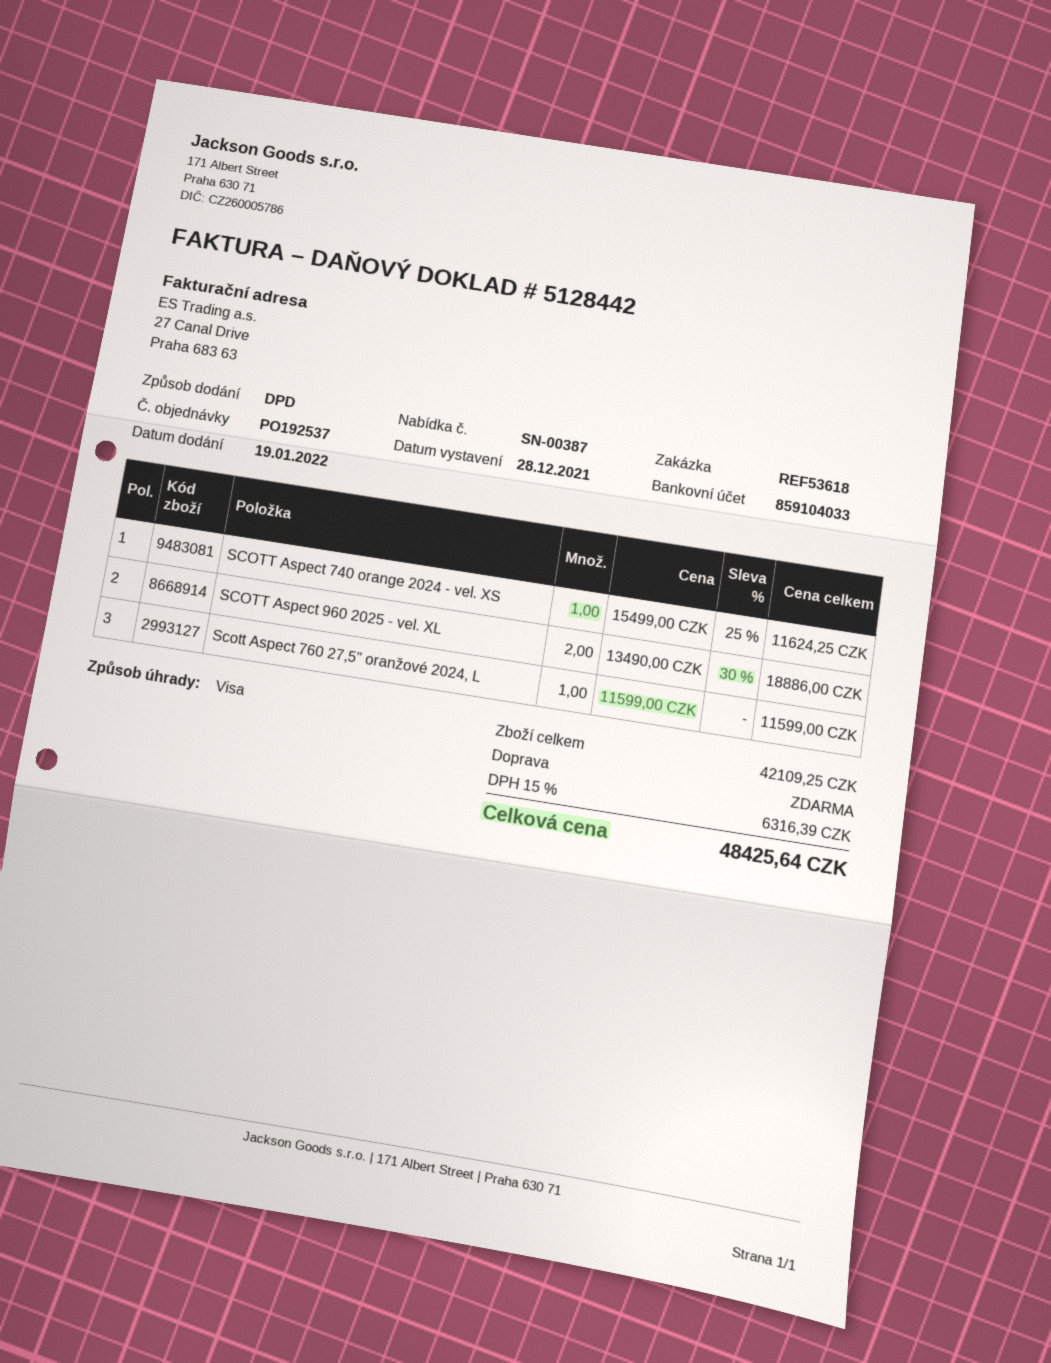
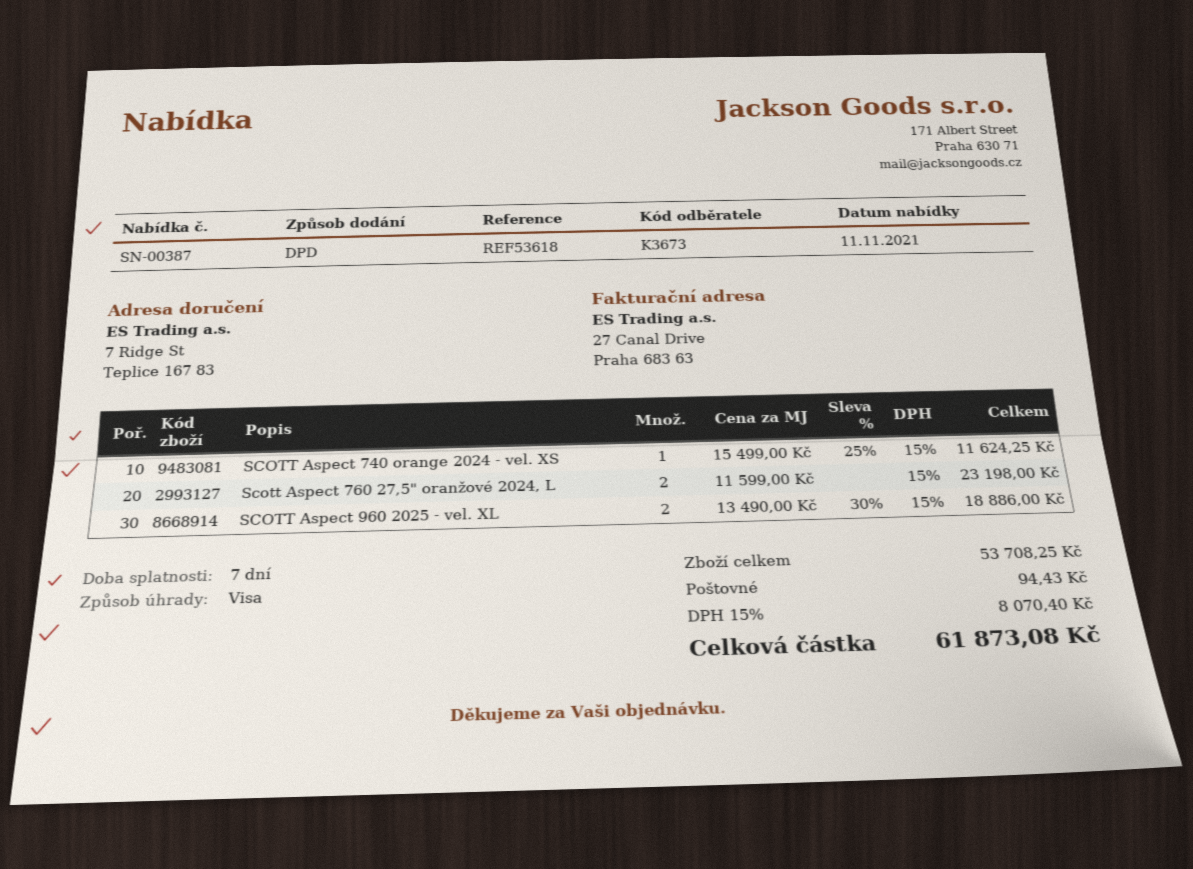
Scott Aspect 760 27,5" oranžové 2024, L: 1 x 11599.00 = 11599.00 -> 2 x 11599.00 = 23198.00
subtotal: 42109.25 -> 53708.25
shipping: 0.00 -> 94.43
tax: 15% = 6316.39 -> 15% = 8070.40
total: 48425.64 -> 61873.08

